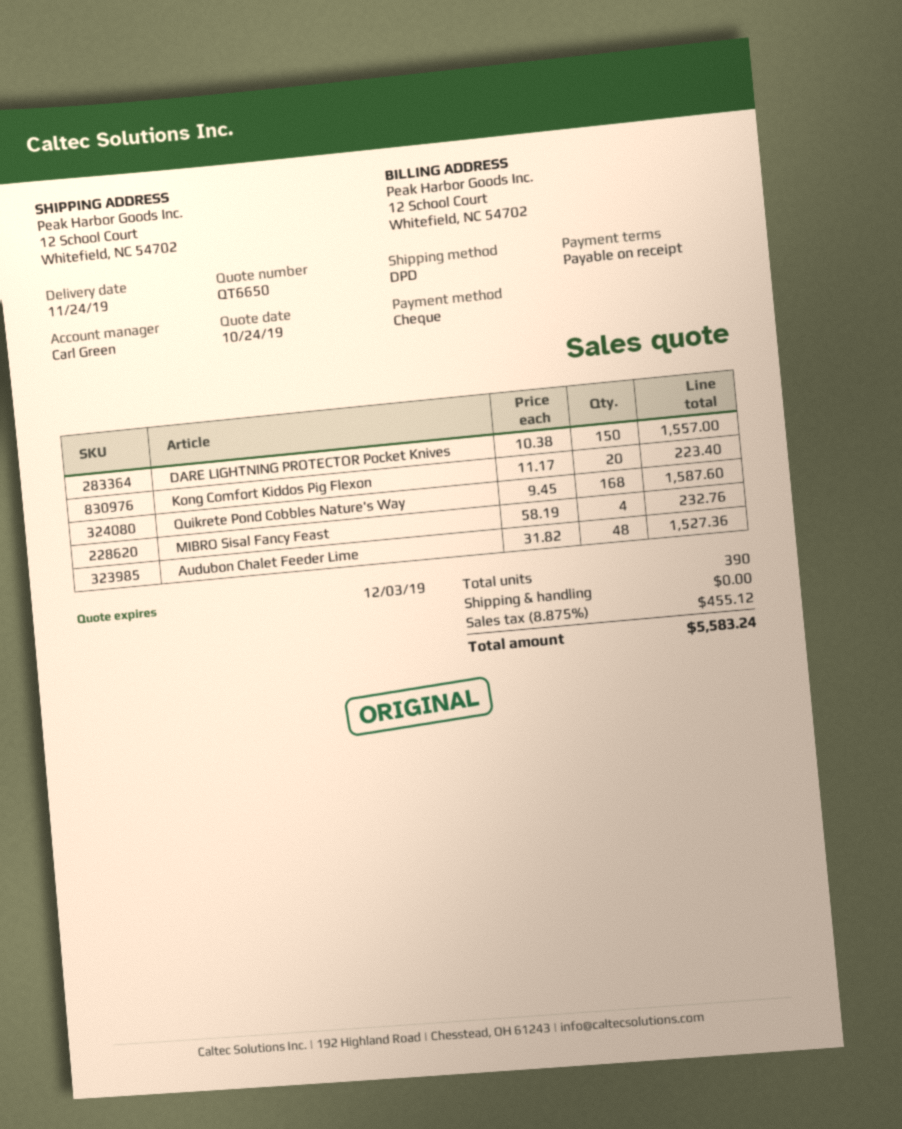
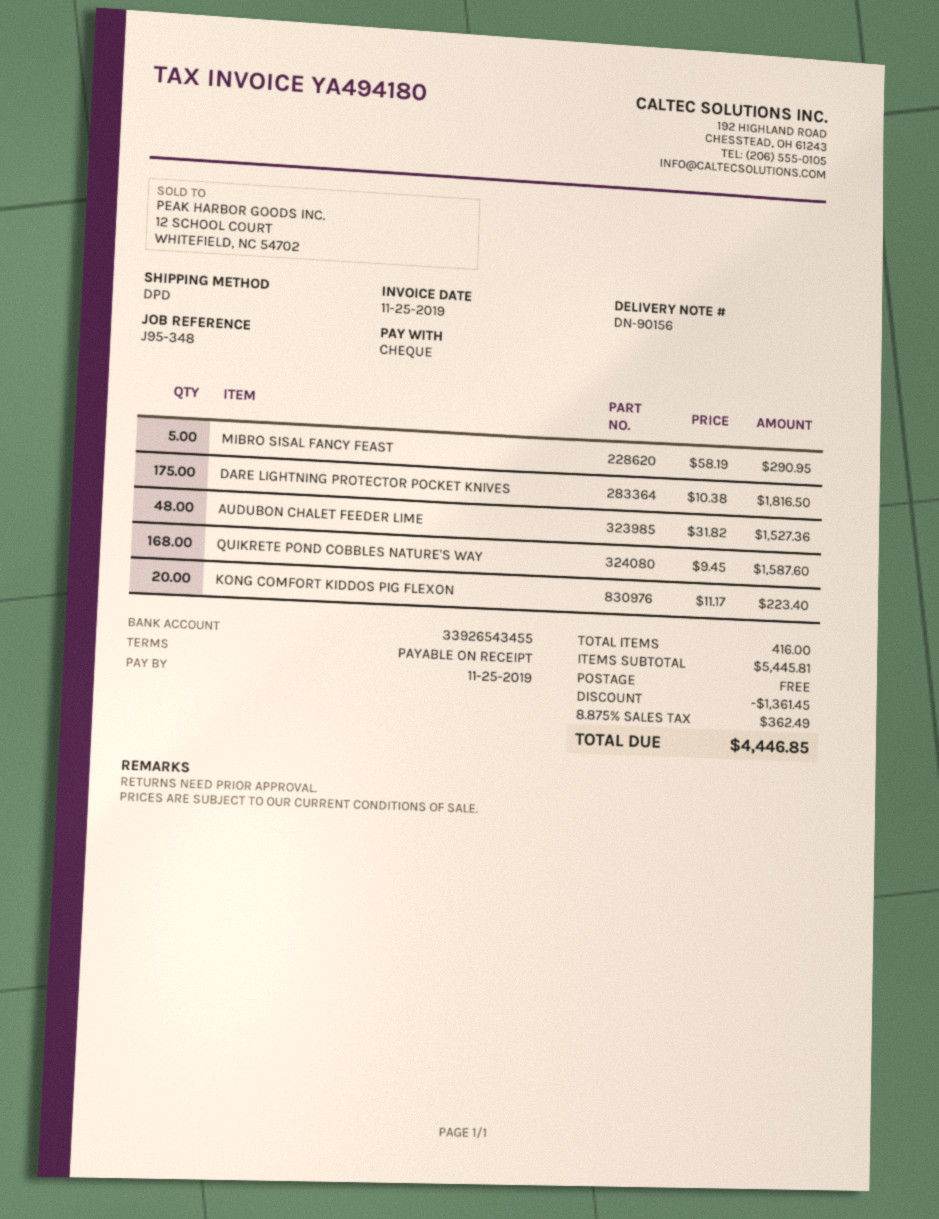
DARE LIGHTNING PROTECTOR Pocket Knives: 150 x 10.38 = 1557.00 -> 175 x 10.38 = 1816.50
MIBRO Sisal Fancy Feast: 4 x 58.19 = 232.76 -> 5 x 58.19 = 290.95
total quantity: 390 -> 416
discount: none -> 1361.45
tax: 8.875% = 455.12 -> 8.875% = 362.49
total: 5583.24 -> 4446.85

